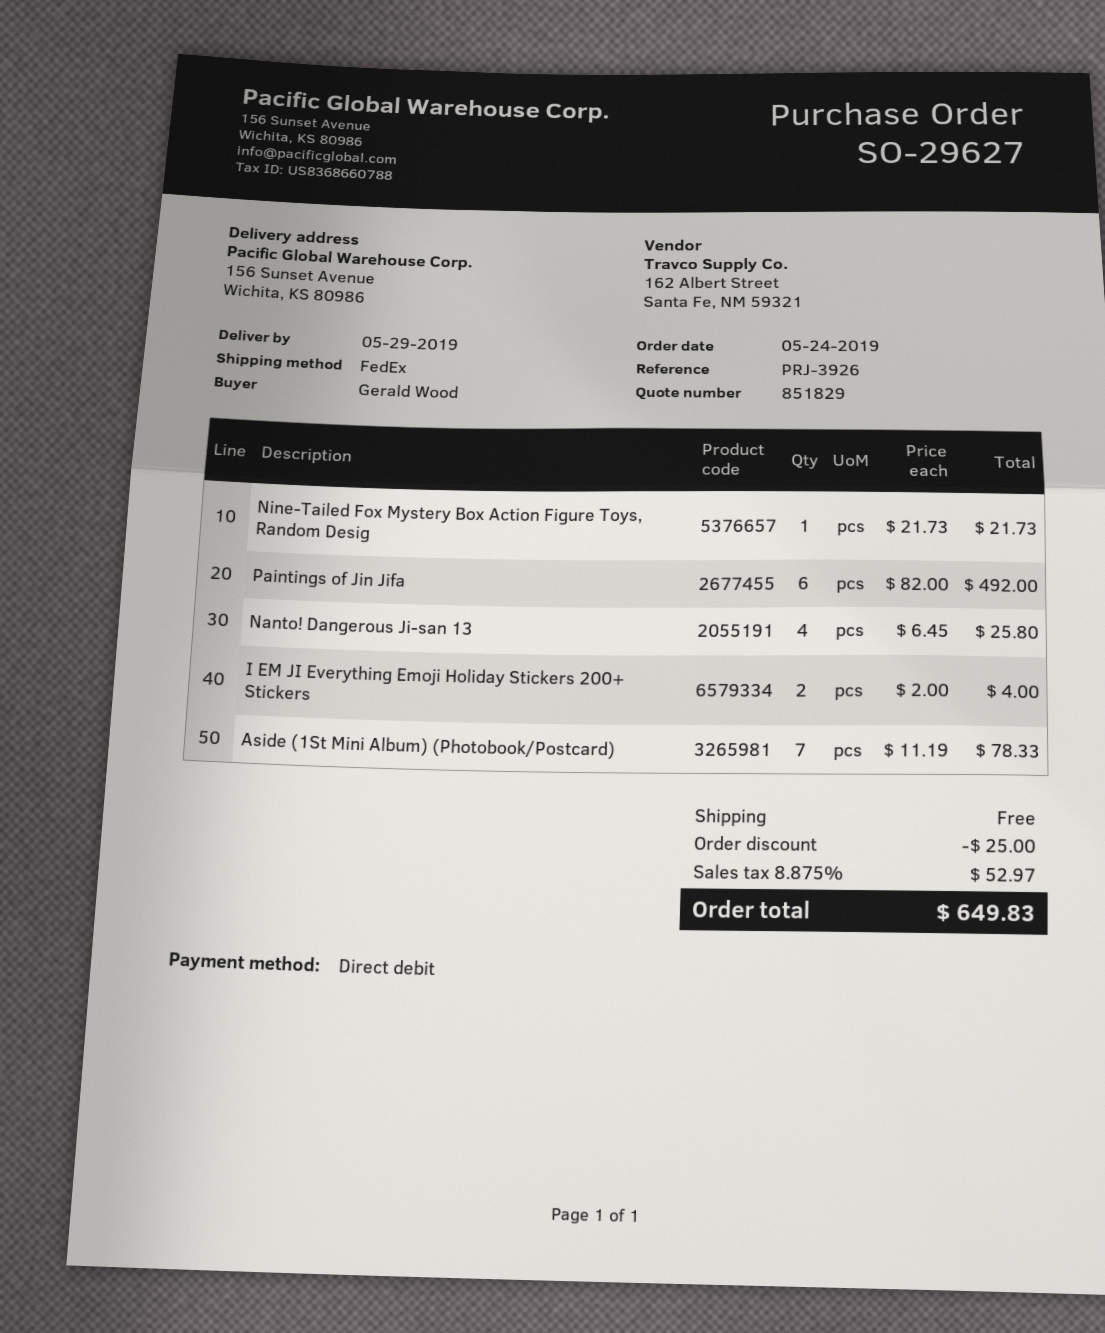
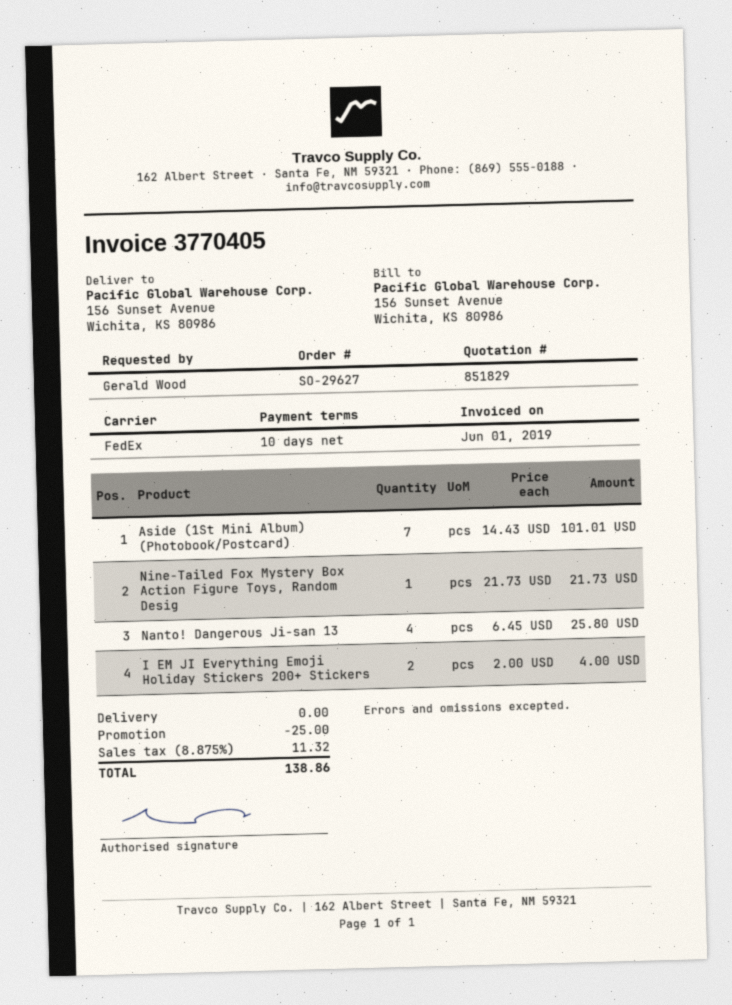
Paintings of Jin Jifa: 6 x 82.00 = 492.00 -> none
Aside (1St Mini Album) (Photobook/Postcard): 7 x 11.19 = 78.33 -> 7 x 14.43 = 101.01
tax: 8.875% = 52.97 -> 8.875% = 11.32
total: 649.83 -> 138.86

